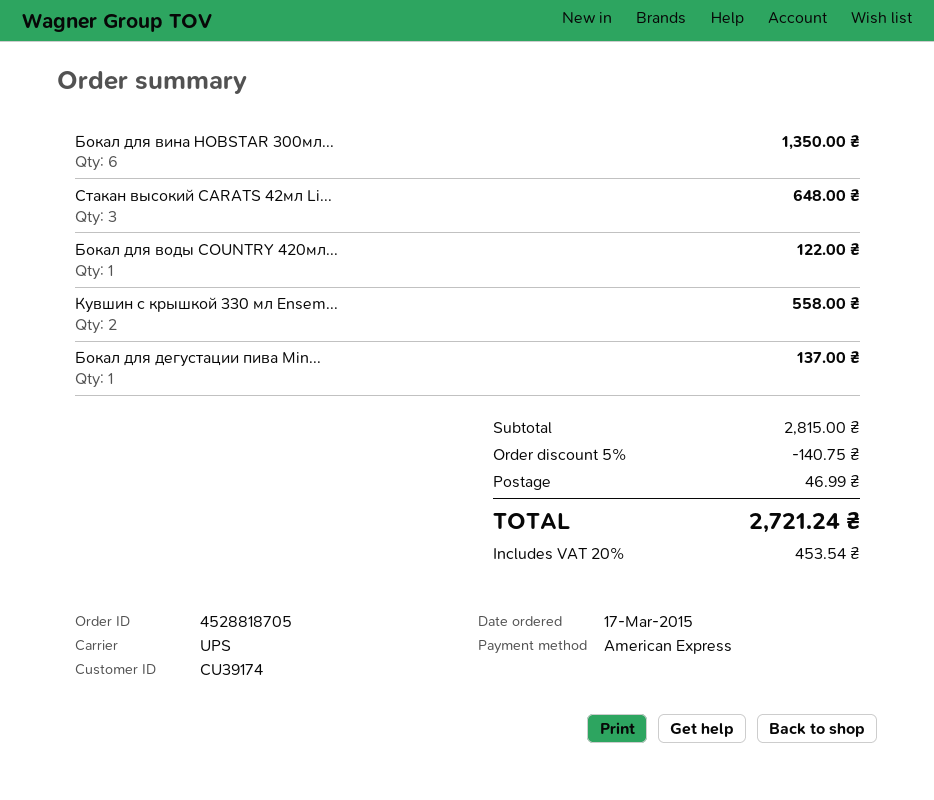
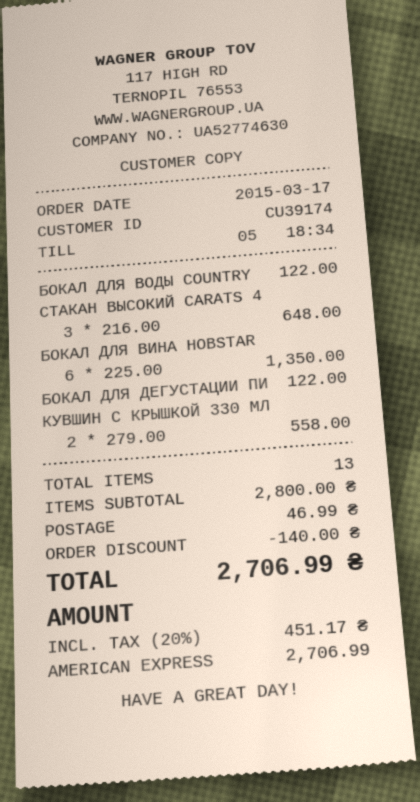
Бокал для дегустации пива Min...: 1 for 137.00 -> 1 for 122.00
subtotal: 2815.00 -> 2800.00
discount: 140.75 -> 140.00
tax: 20% = 453.54 -> 20% = 451.17
total: 2721.24 -> 2706.99

